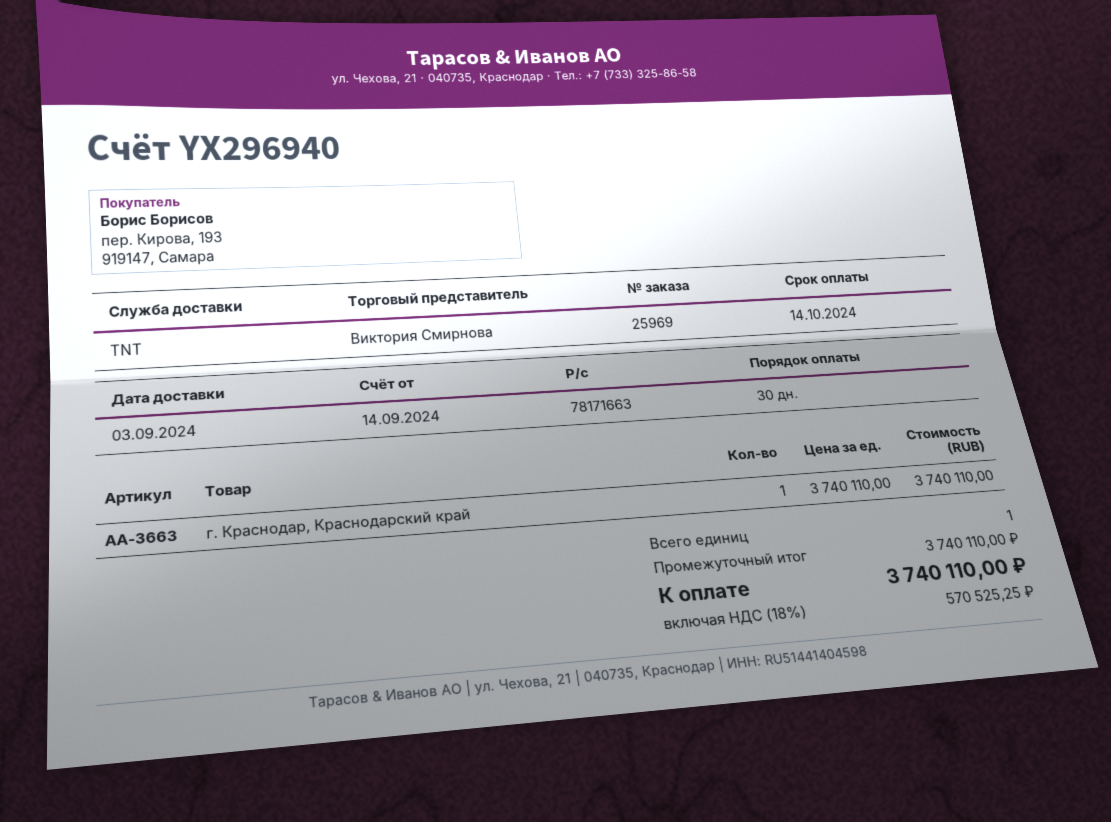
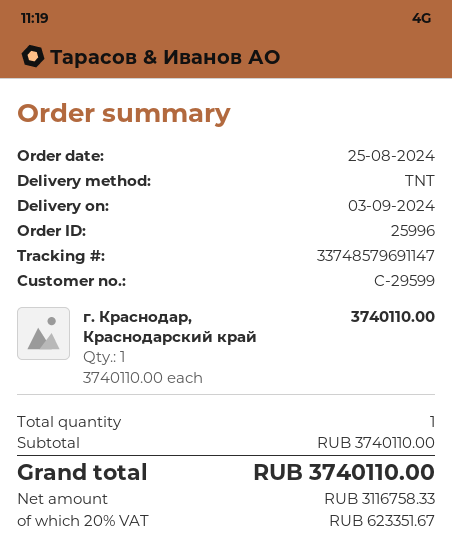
order number: 25969 -> 25996
tax: 18% = 570525.25 -> 20% = 623351.67

